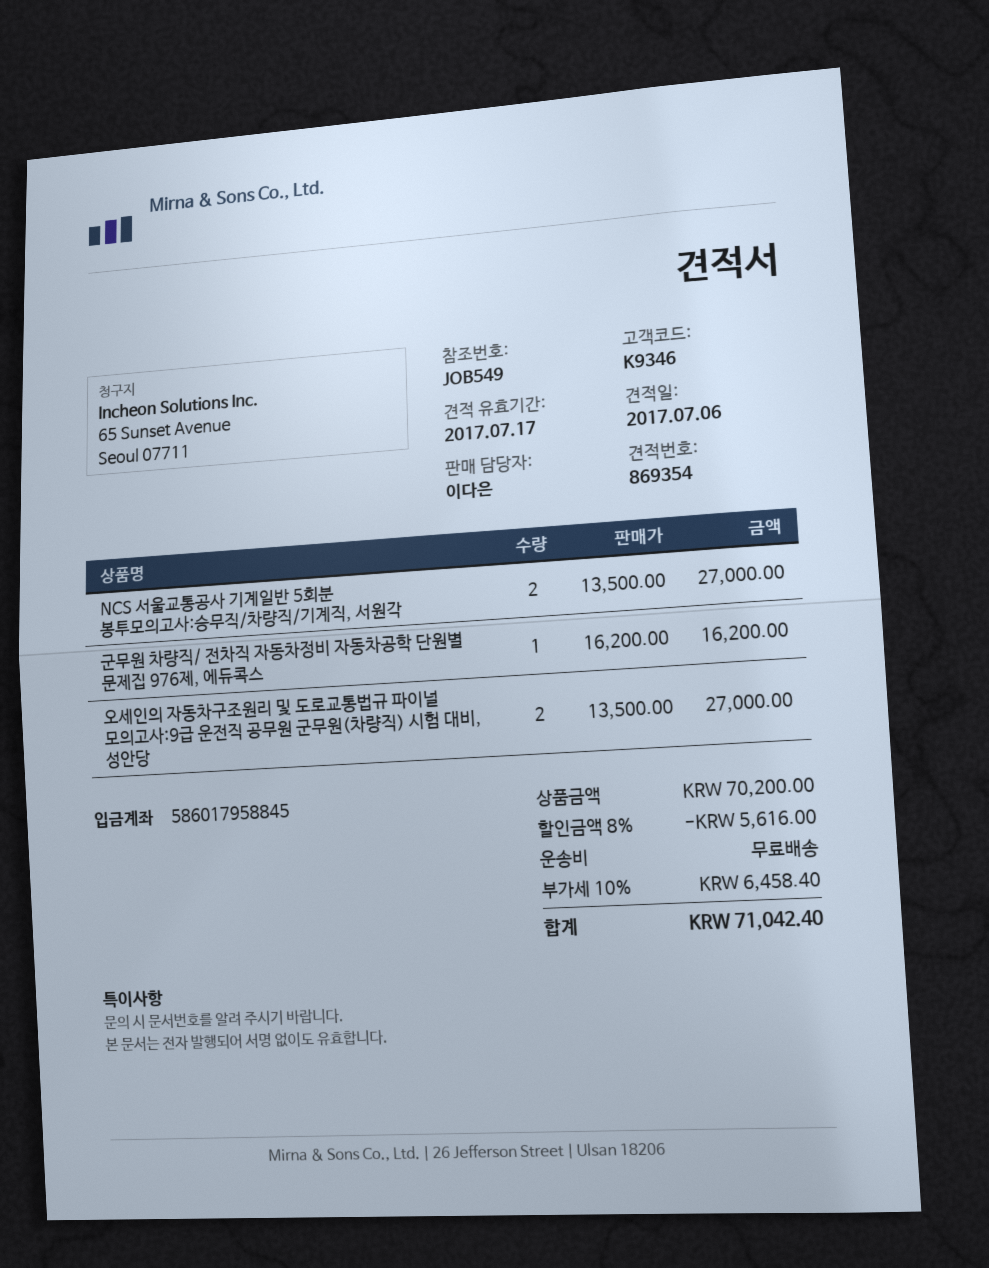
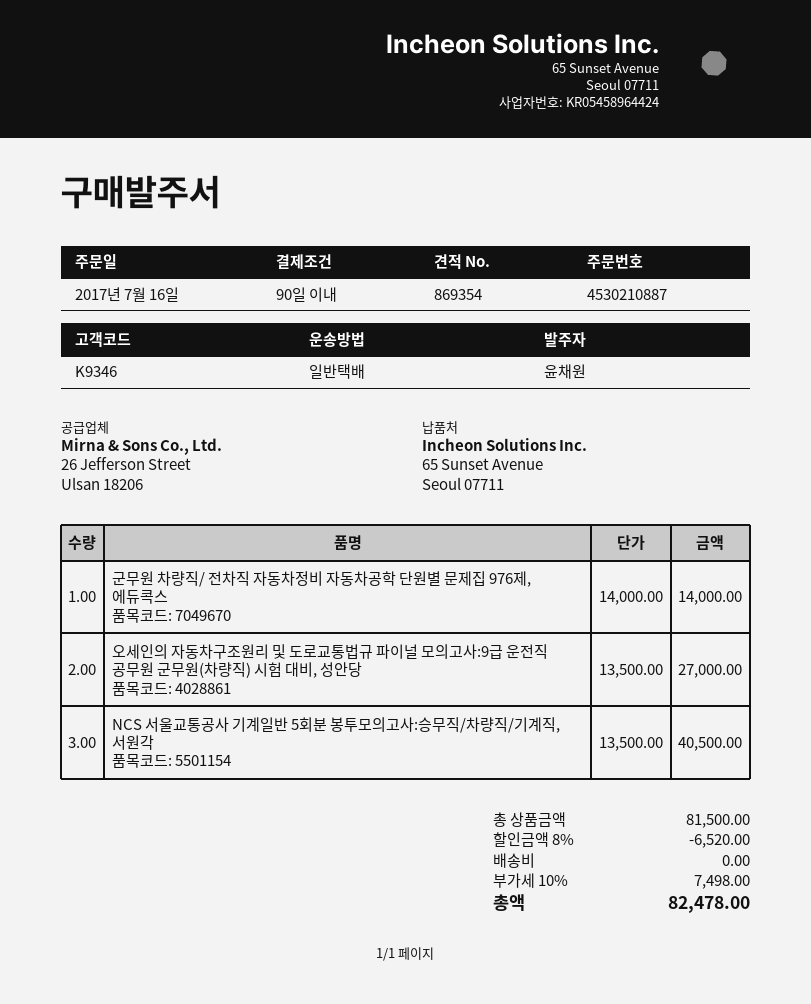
NCS 서울교통공사 기계일반 5회분 봉투모의고사:승무직/차량직/기계직, 서원각: 2 x 13500.00 = 27000.00 -> 3 x 13500.00 = 40500.00
군무원 차량직/ 전차직 자동차정비 자동차공학 단원별 문제집 976제, 에듀콕스: 1 x 16200.00 = 16200.00 -> 1 x 14000.00 = 14000.00
subtotal: 70200.00 -> 81500.00
discount: 8% = 5616.00 -> 8% = 6520.00
tax: 10% = 6458.40 -> 10% = 7498.00
total: 71042.40 -> 82478.00

